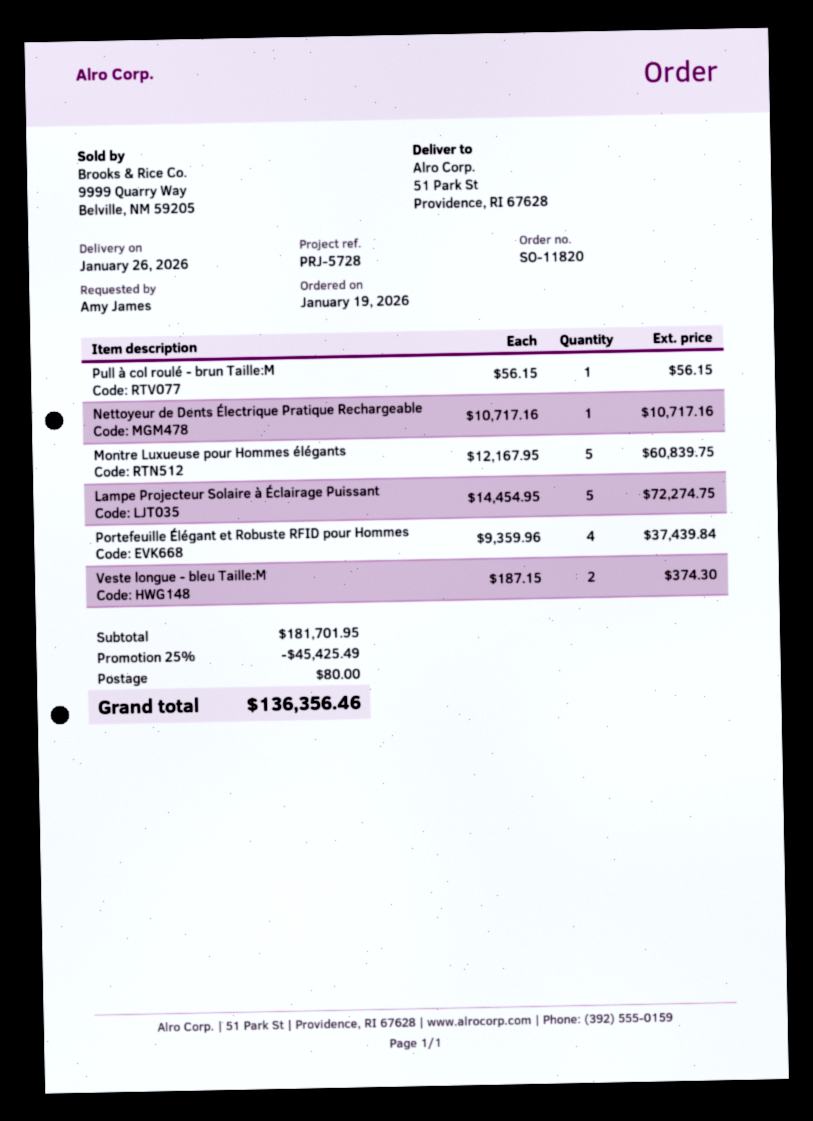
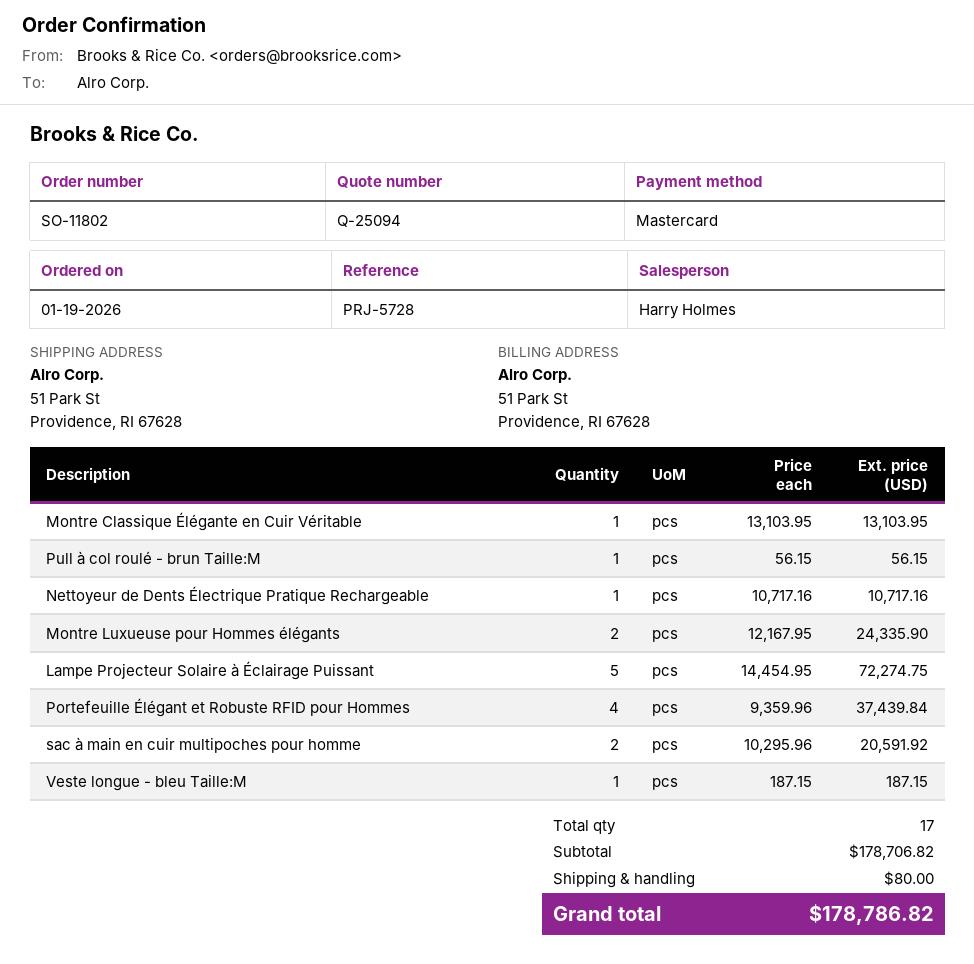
order number: SO-11820 -> SO-11802
Montre Luxueuse pour Hommes élégants: 5 x 12167.95 = 60839.75 -> 2 x 12167.95 = 24335.90
Veste longue - bleu Taille:M: 2 x 187.15 = 374.30 -> 1 x 187.15 = 187.15
Montre Classique Élégante en Cuir Véritable: none -> 1 x 13103.95 = 13103.95
sac à main en cuir multipoches pour homme: none -> 2 x 10295.96 = 20591.92
subtotal: 181701.95 -> 178706.82
discount: 25% = 45425.49 -> none
total: 136356.46 -> 178786.82

